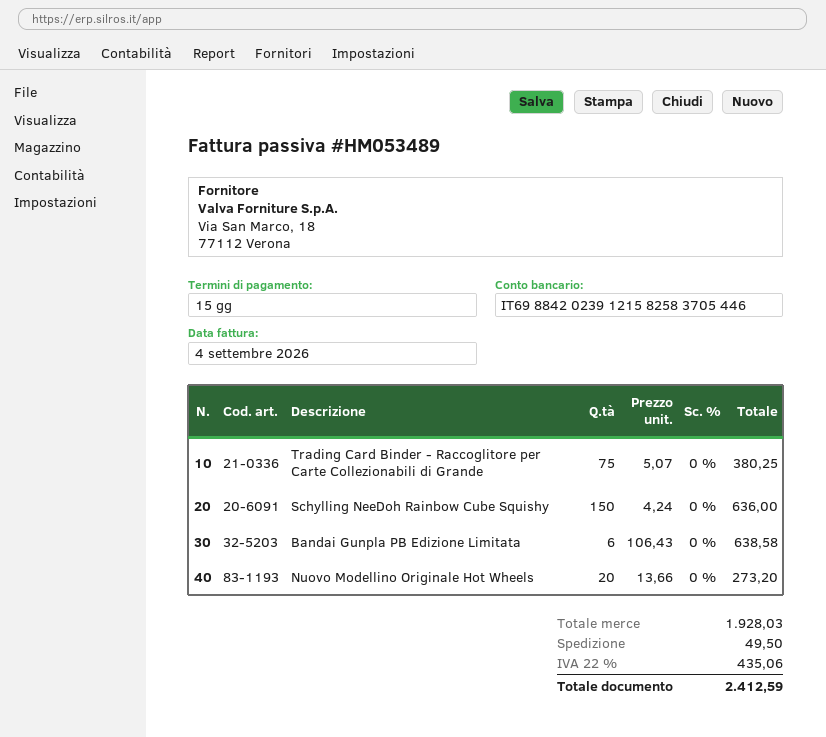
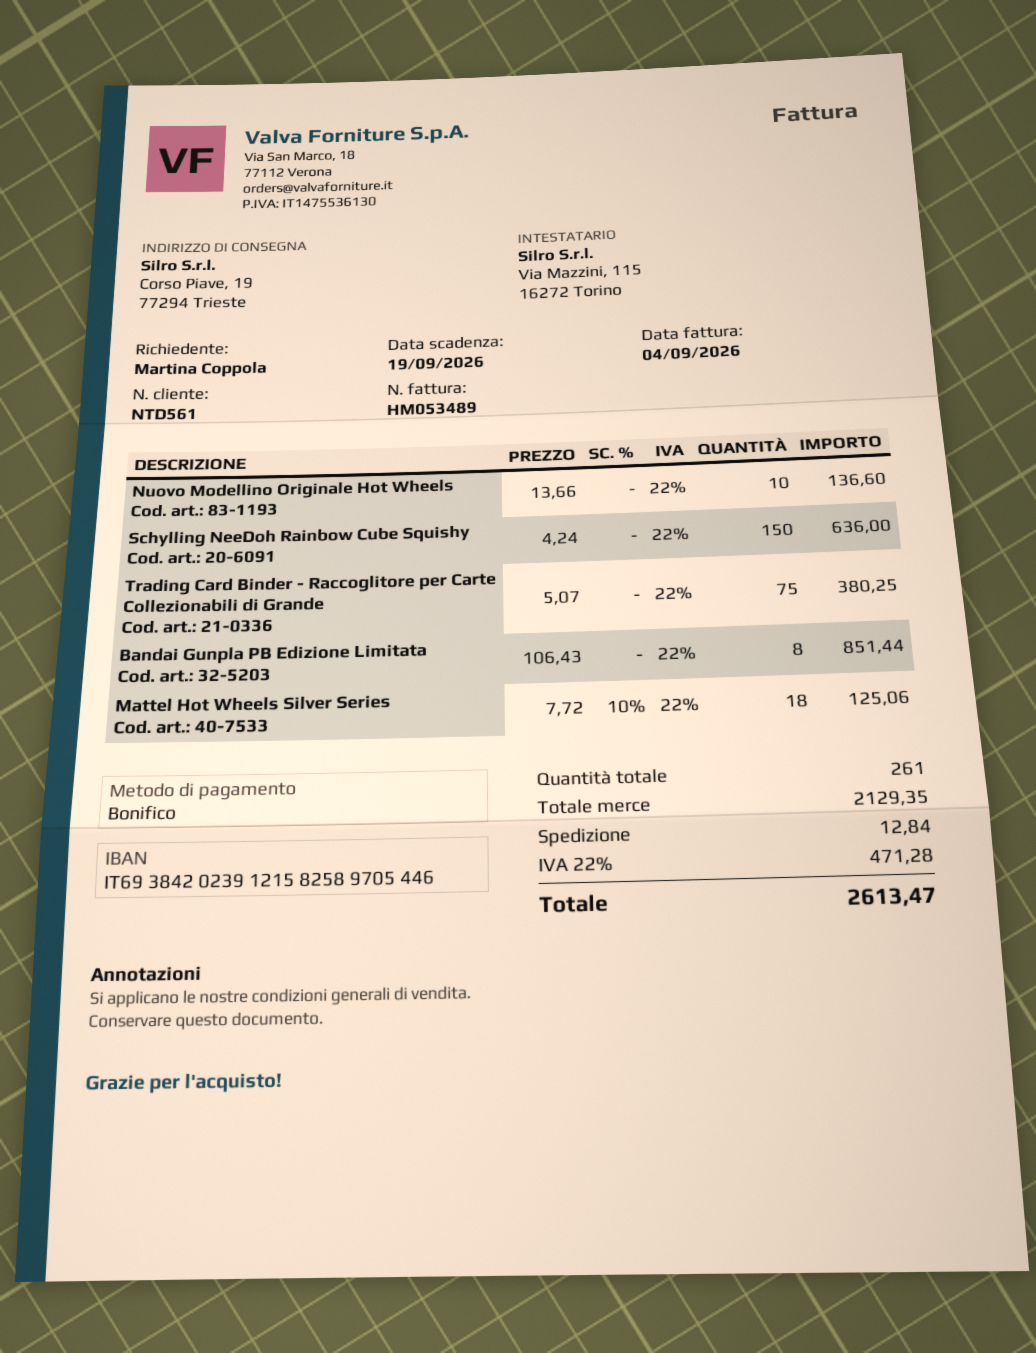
bank account: IT6988420239121582583705446 -> IT6938420239121582589705446
Bandai Gunpla PB Edizione Limitata: 6 x 106.43 = 638.58 -> 8 x 106.43 = 851.44
Nuovo Modellino Originale Hot Wheels: 20 x 13.66 = 273.20 -> 10 x 13.66 = 136.60
Mattel Hot Wheels Silver Series: none -> 18 x 7.72 - 10% = 125.06
subtotal: 1928.03 -> 2129.35
shipping: 49.50 -> 12.84
tax: 22% = 435.06 -> 22% = 471.28
total: 2412.59 -> 2613.47

